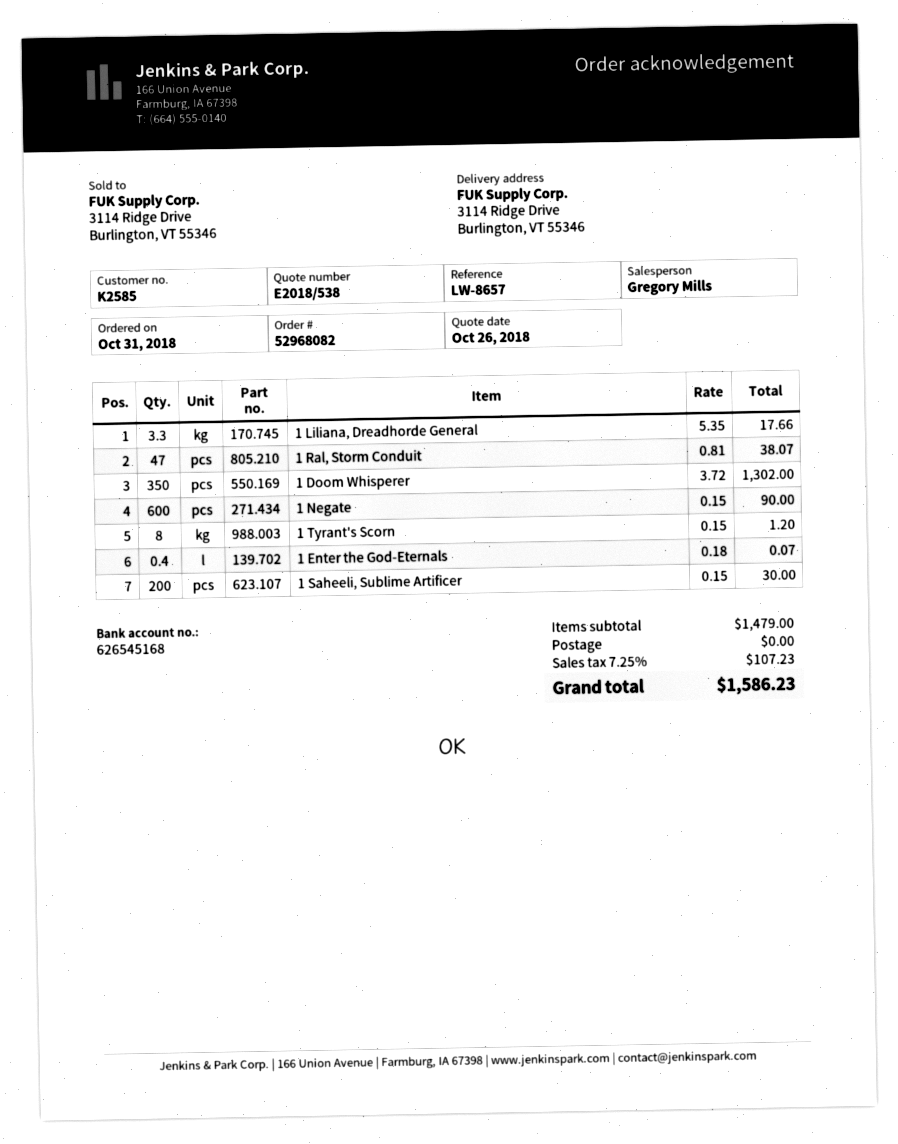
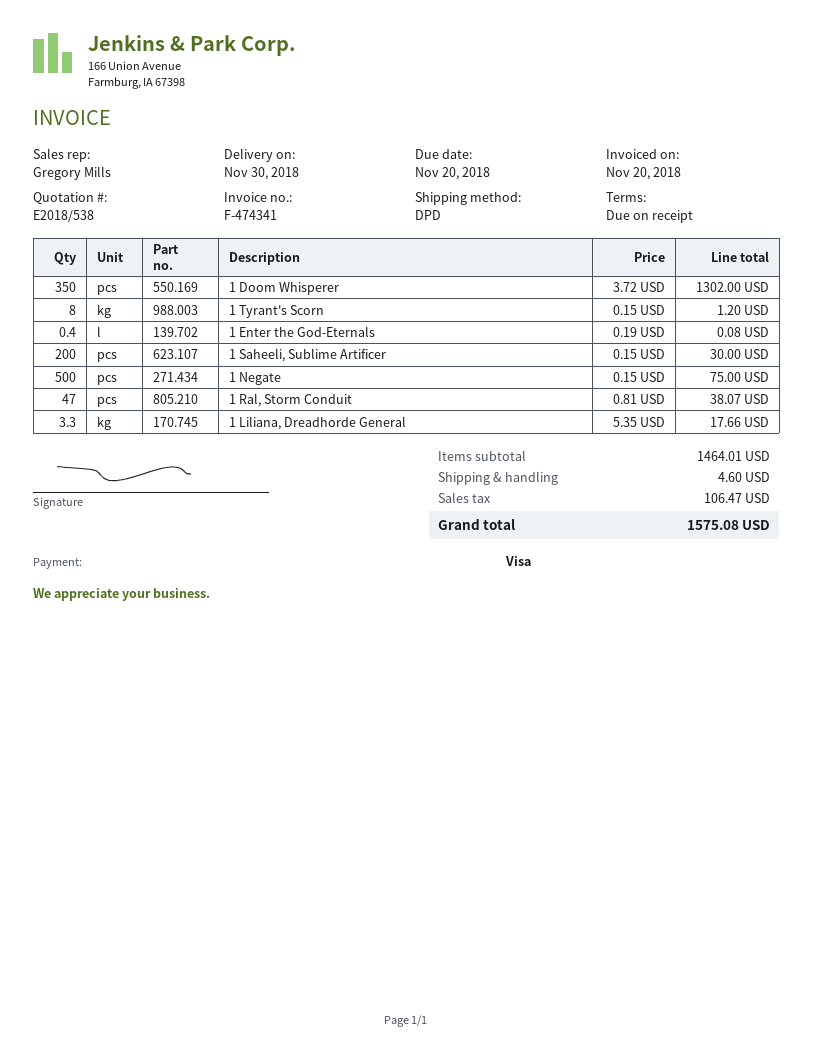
1 Negate: 600 x 0.15 = 90.00 -> 500 x 0.15 = 75.00
1 Enter the God-Eternals: 0.4 x 0.18 = 0.07 -> 0.4 x 0.19 = 0.08
subtotal: 1479.00 -> 1464.01
shipping: 0.00 -> 4.60
tax: 107.23 -> 106.47
total: 1586.23 -> 1575.08

